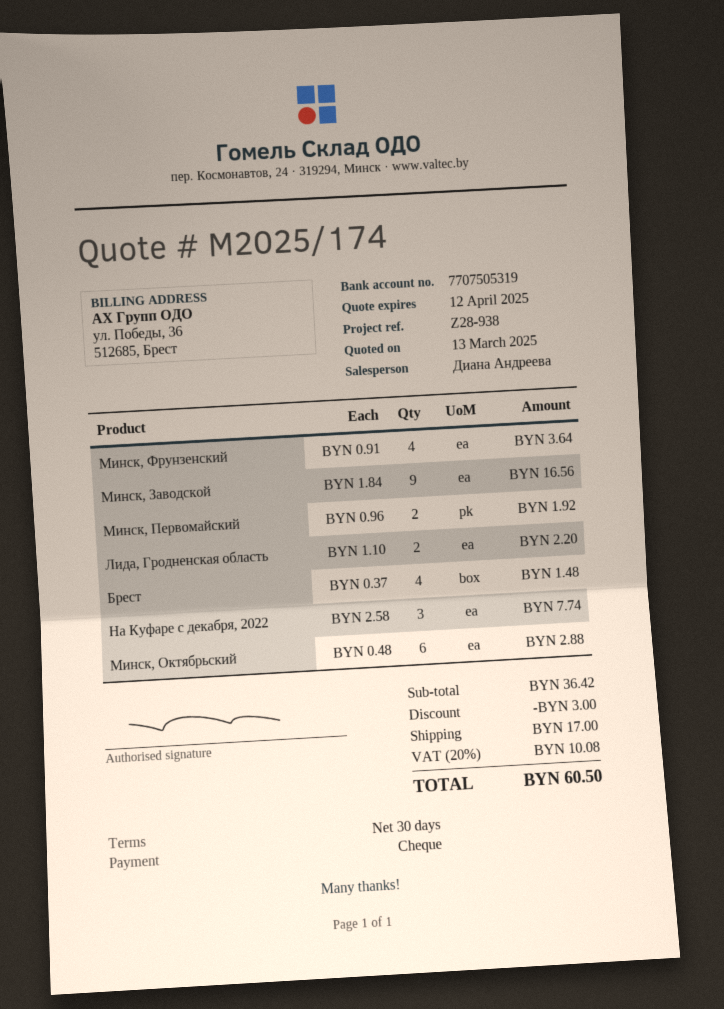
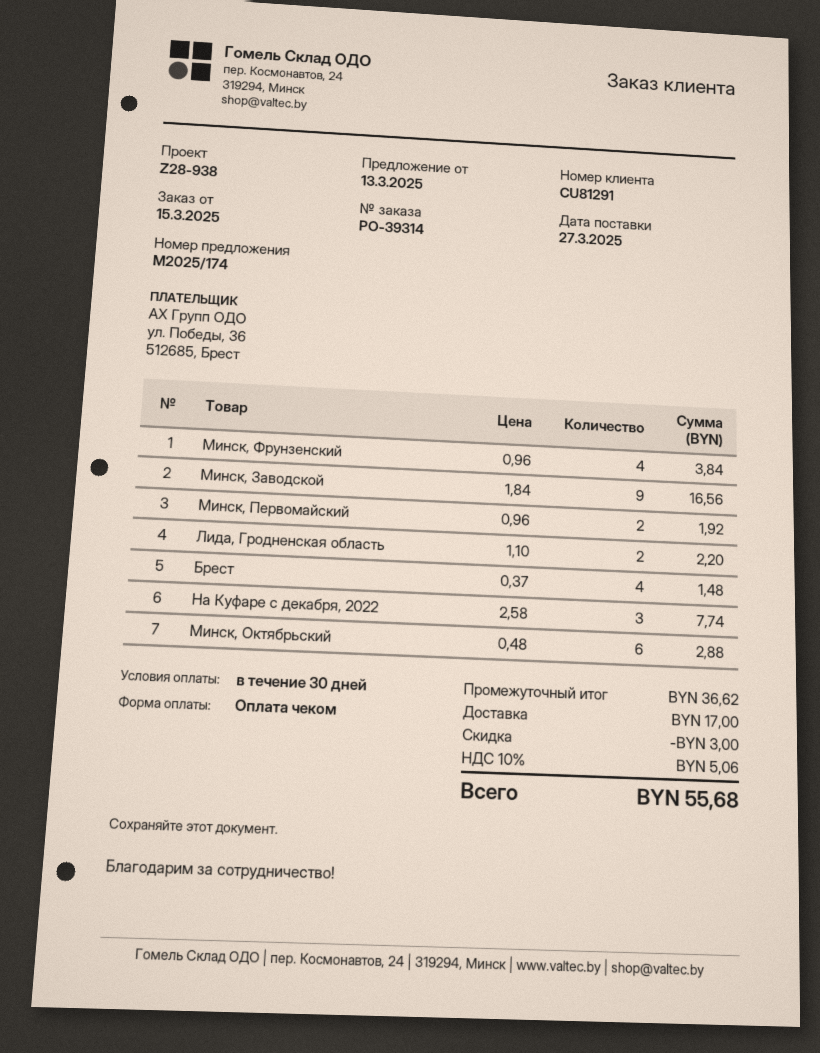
Минск, Фрунзенский: 4 x 0.91 = 3.64 -> 4 x 0.96 = 3.84
subtotal: 36.42 -> 36.62
tax: 20% = 10.08 -> 10% = 5.06
total: 60.50 -> 55.68

